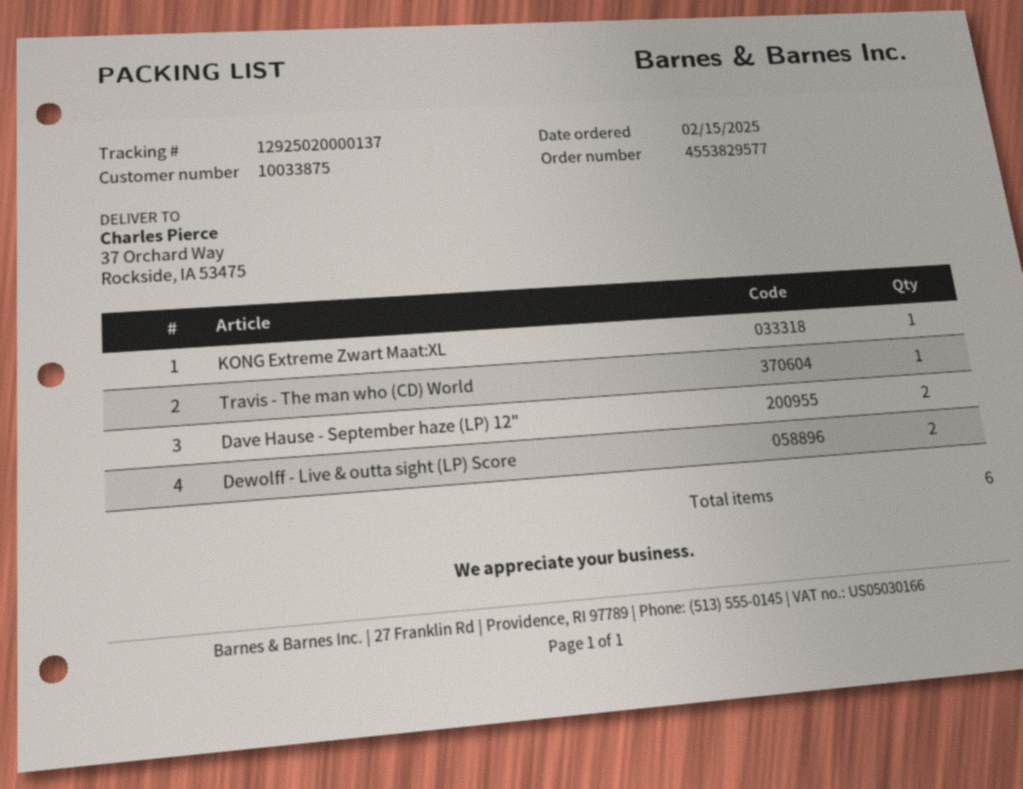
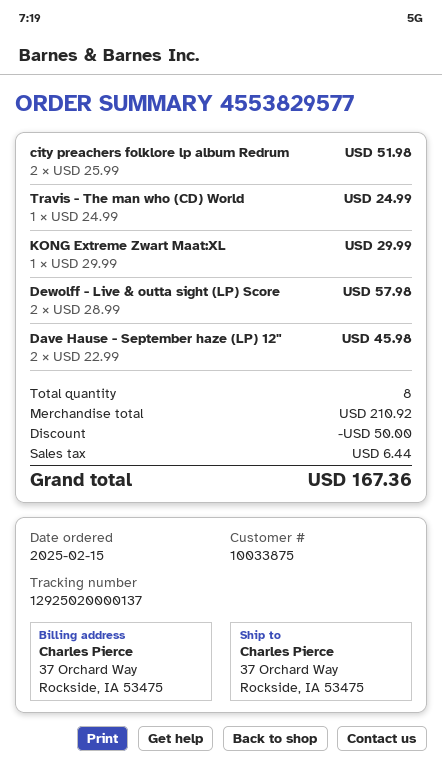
city preachers folklore lp album Redrum: none -> 2
total quantity: 6 -> 8

